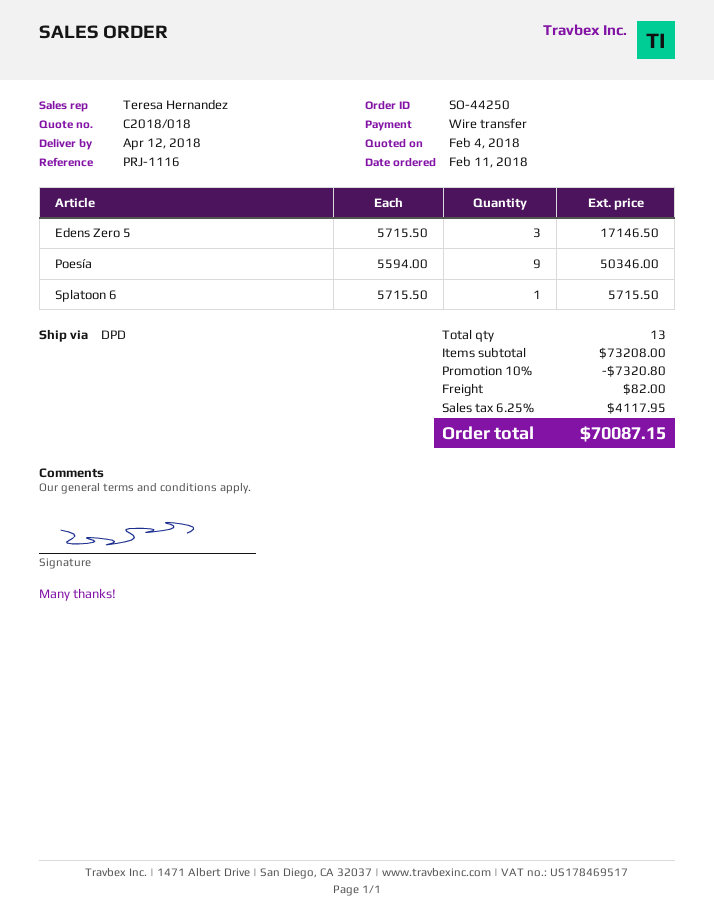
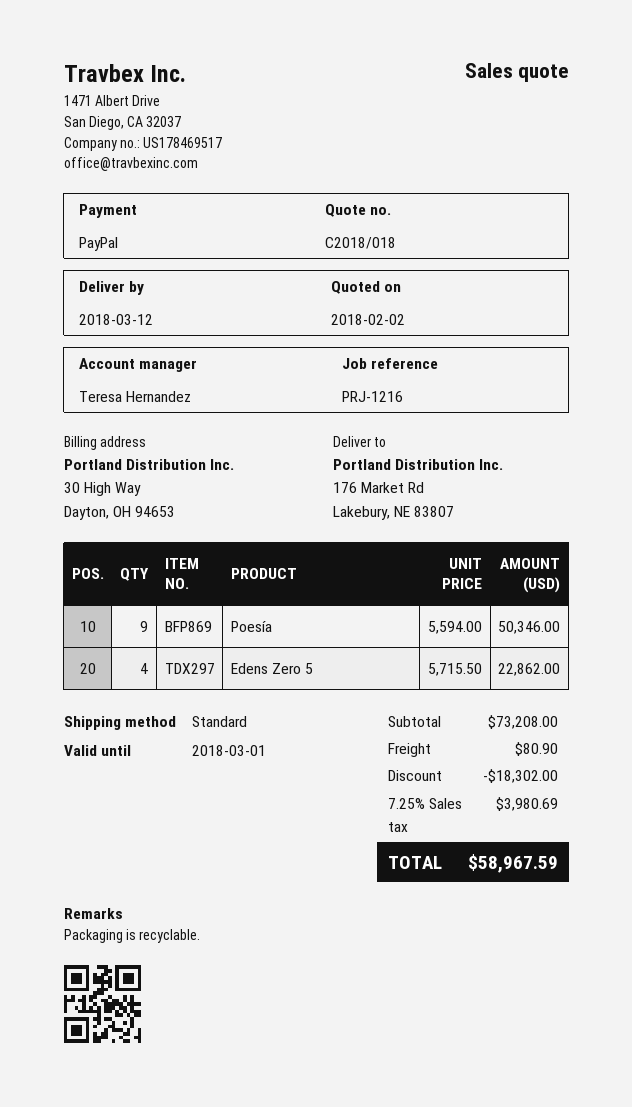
quote date: 2018-02-04 -> 2018-02-02
delivery date: 2018-04-12 -> 2018-03-12
reference: PRJ-1116 -> PRJ-1216
payment method: bank transfer -> PayPal
shipping method: DPD -> standard
Edens Zero 5: 3 x 5715.50 = 17146.50 -> 4 x 5715.50 = 22862.00
Splatoon 6: 1 x 5715.50 = 5715.50 -> none
discount: 7320.80 -> 18302.00
shipping: 82.00 -> 80.90
tax: 6.25% = 4117.95 -> 7.25% = 3980.69
total: 70087.15 -> 58967.59

